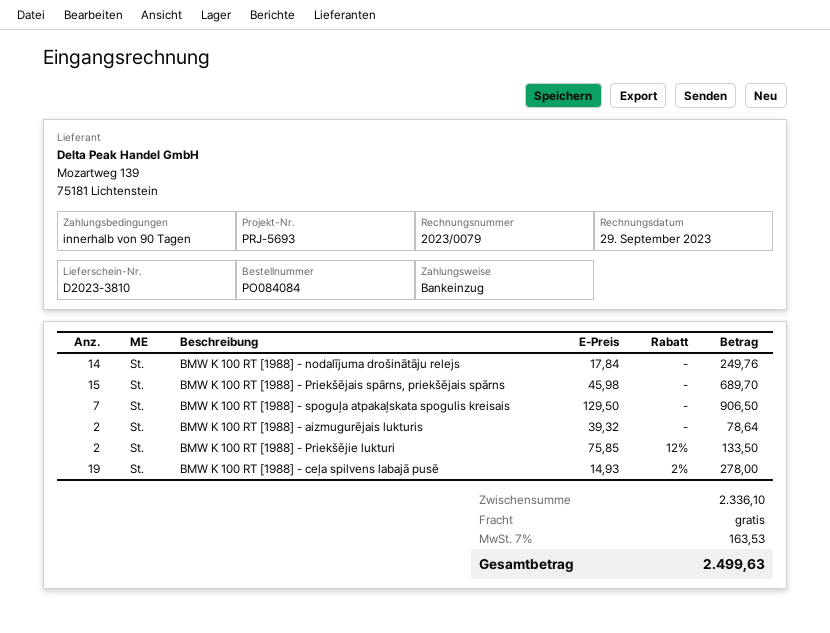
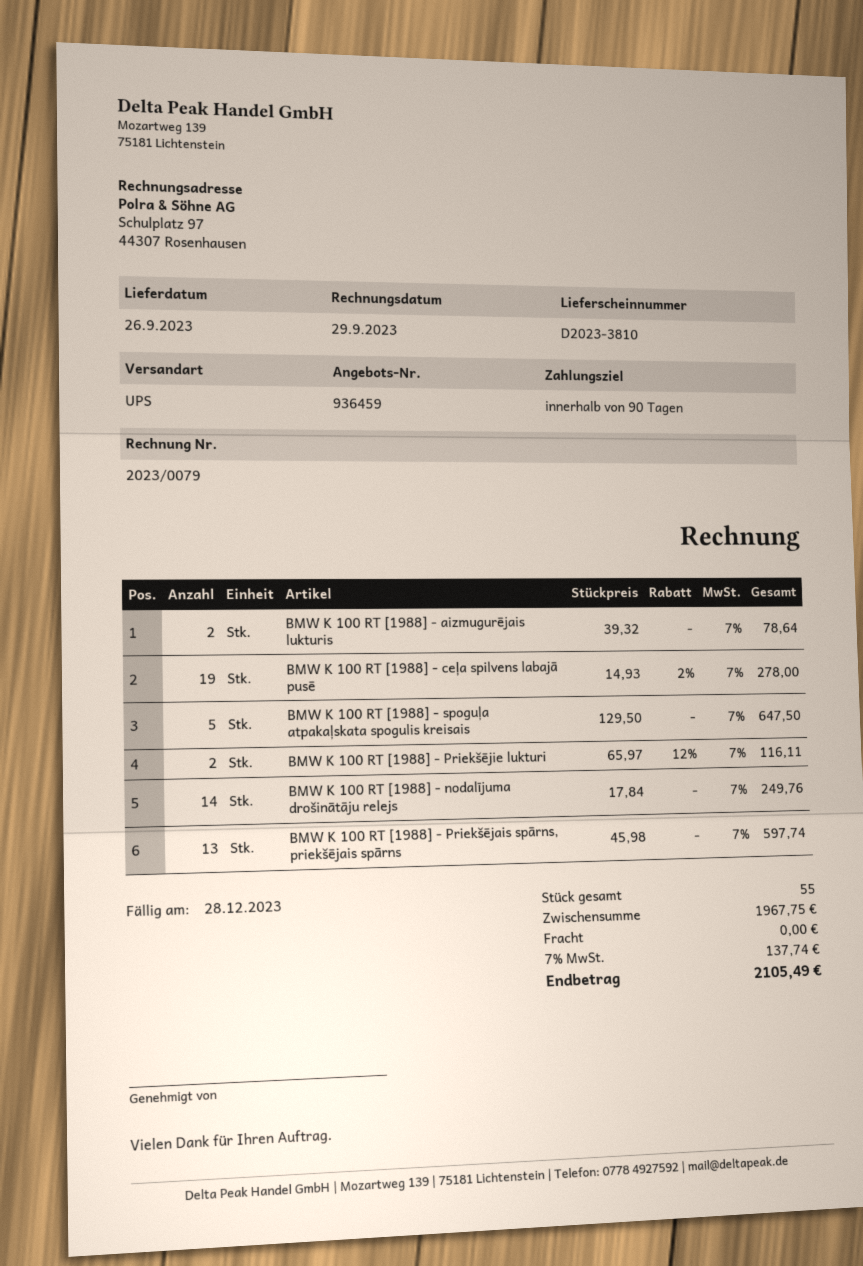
BMW K 100 RT [1988] - Priekšējais spārns, priekšējais spārns: 15 x 45.98 = 689.70 -> 13 x 45.98 = 597.74
BMW K 100 RT [1988] - spoguļa atpakaļskata spogulis kreisais: 7 x 129.50 = 906.50 -> 5 x 129.50 = 647.50
BMW K 100 RT [1988] - Priekšējie lukturi: 2 x 75.85 - 12% = 133.50 -> 2 x 65.97 - 12% = 116.11
subtotal: 2336.10 -> 1967.75
tax: 7% = 163.53 -> 7% = 137.74
total: 2499.63 -> 2105.49

